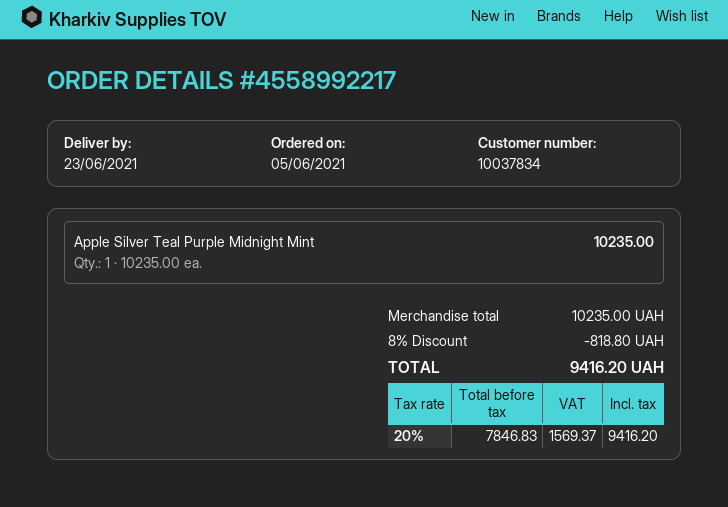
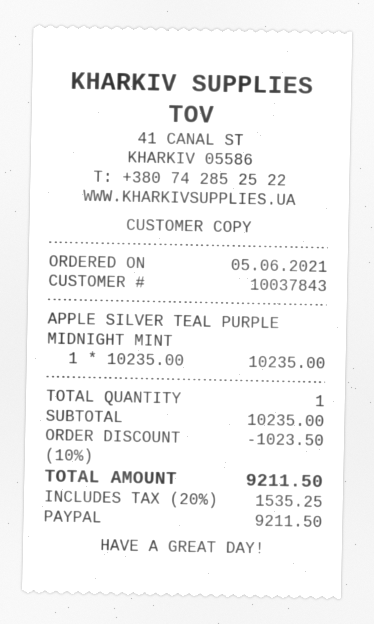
customer number: 10037834 -> 10037843
discount: 8% = 818.80 -> 10% = 1023.50
tax: 20% = 1569.37 -> 20% = 1535.25
total: 9416.20 -> 9211.50

